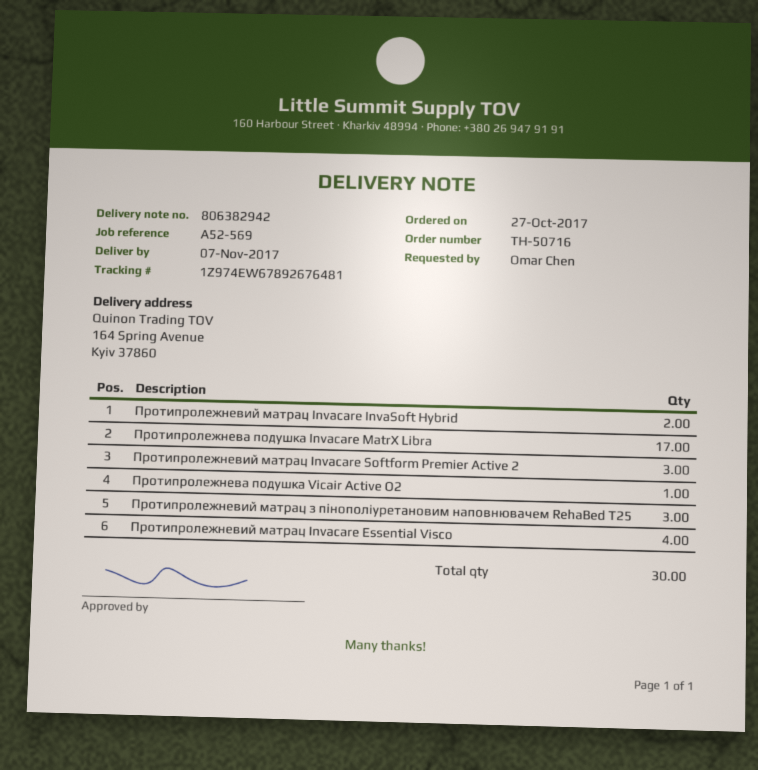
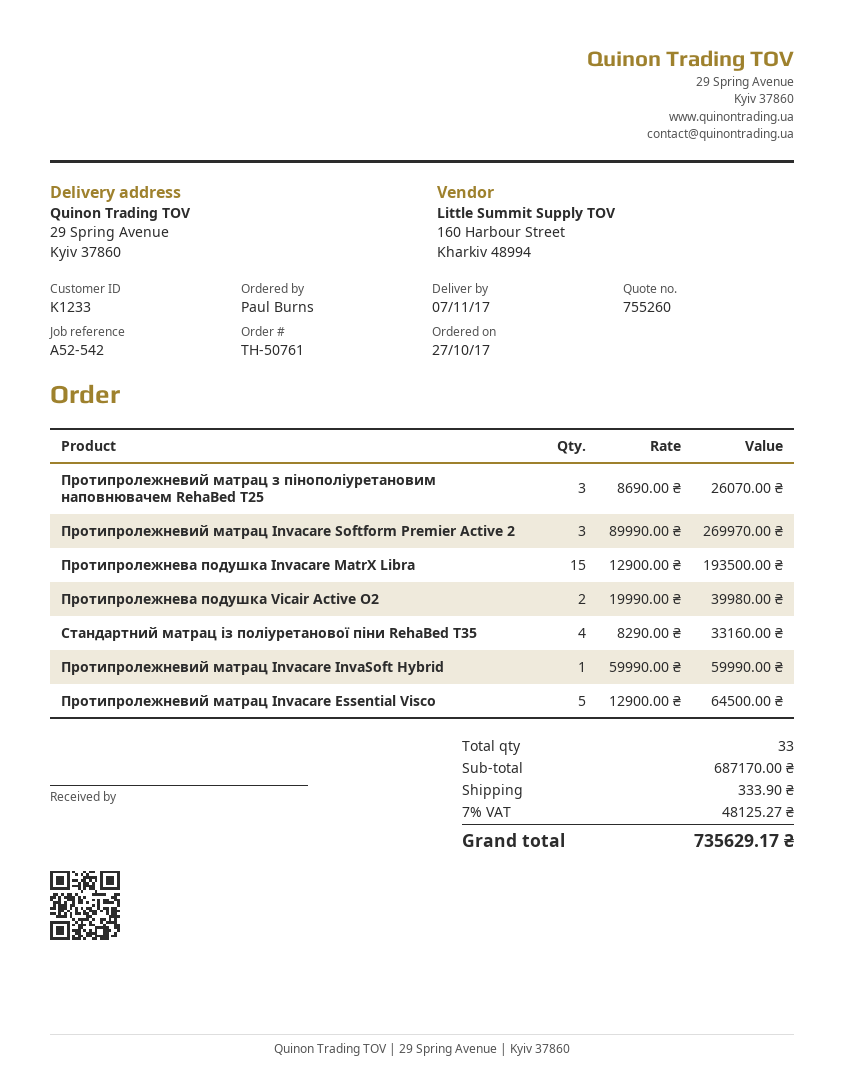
order number: TH-50716 -> TH-50761
reference: A52-569 -> A52-542
ordered by: Omar Chen -> Paul Burns
ship to: 164 Spring Avenue, Kyiv 37860 -> 29 Spring Avenue, Kyiv 37860
Протипролежневий матрац Invacare InvaSoft Hybrid: 2 -> 1
Протипролежнева подушка Invacare MatrX Libra: 17 -> 15
Протипролежнева подушка Vicair Active O2: 1 -> 2
Протипролежневий матрац Invacare Essential Visco: 4 -> 5
Стандартний матрац із поліуретанової піни RehaBed T35: none -> 4
total quantity: 30 -> 33

